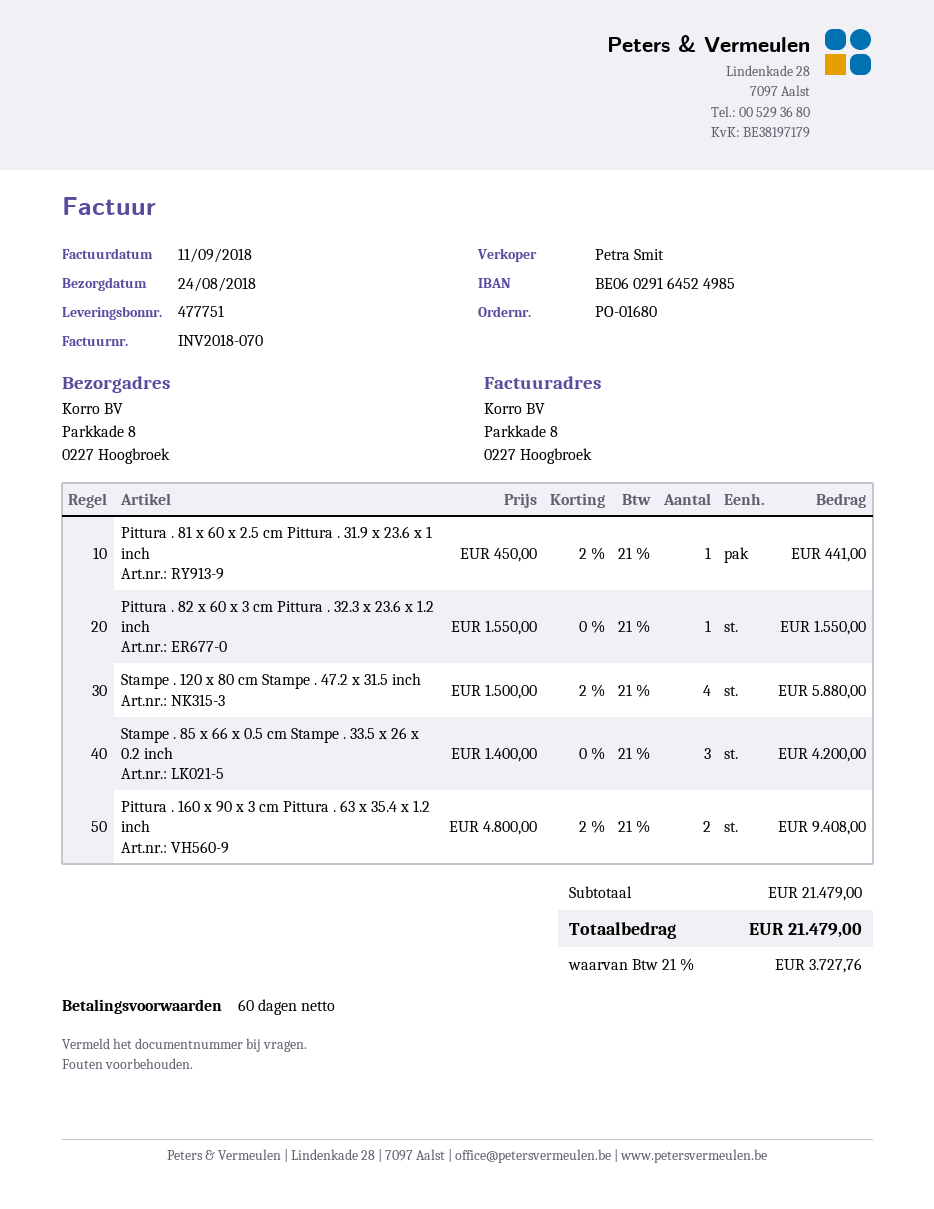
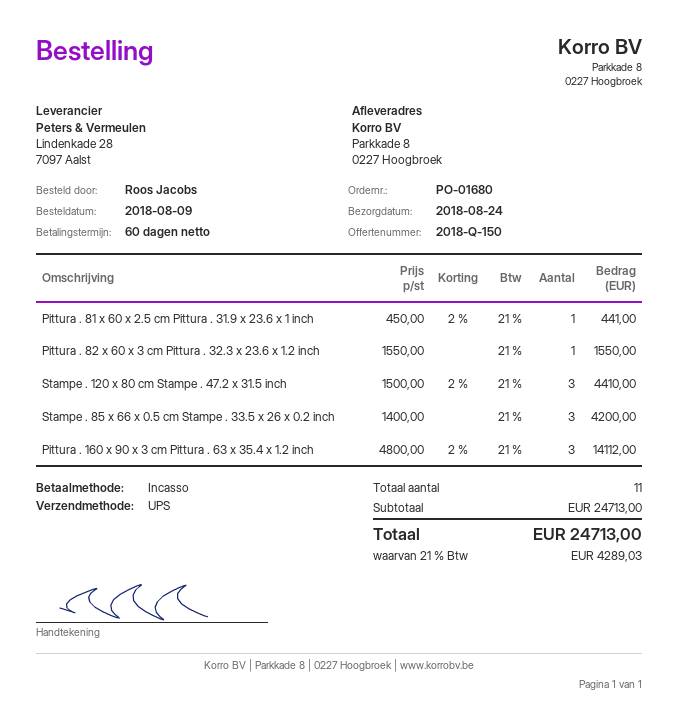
Stampe . 120 x 80 cm Stampe . 47.2 x 31.5 inch: 4 x 1500.00 - 2% = 5880.00 -> 3 x 1500.00 - 2% = 4410.00
Pittura . 160 x 90 x 3 cm Pittura . 63 x 35.4 x 1.2 inch: 2 x 4800.00 - 2% = 9408.00 -> 3 x 4800.00 - 2% = 14112.00
subtotal: 21479.00 -> 24713.00
tax: 21% = 3727.76 -> 21% = 4289.03
total: 21479.00 -> 24713.00

